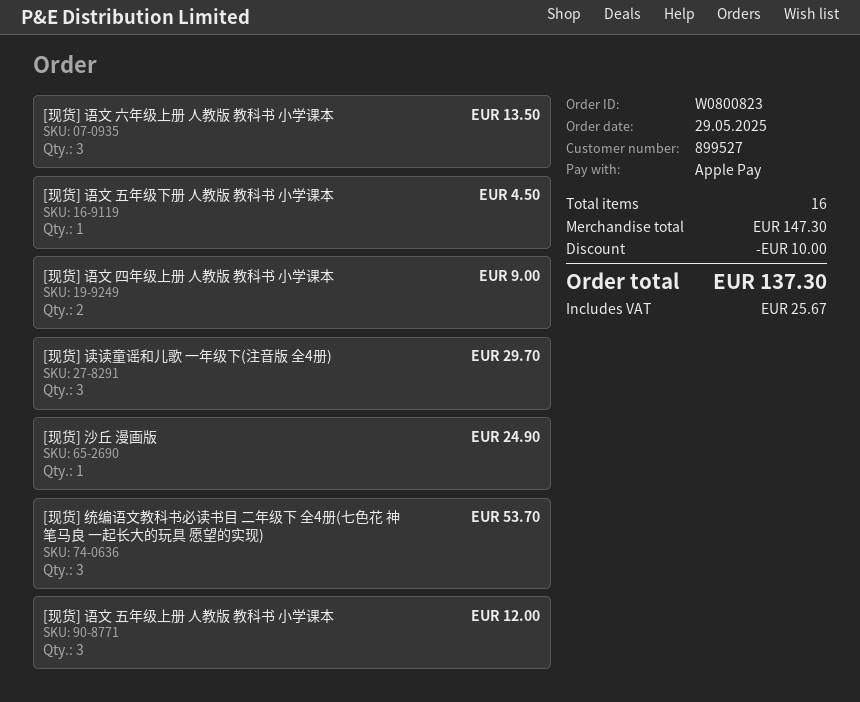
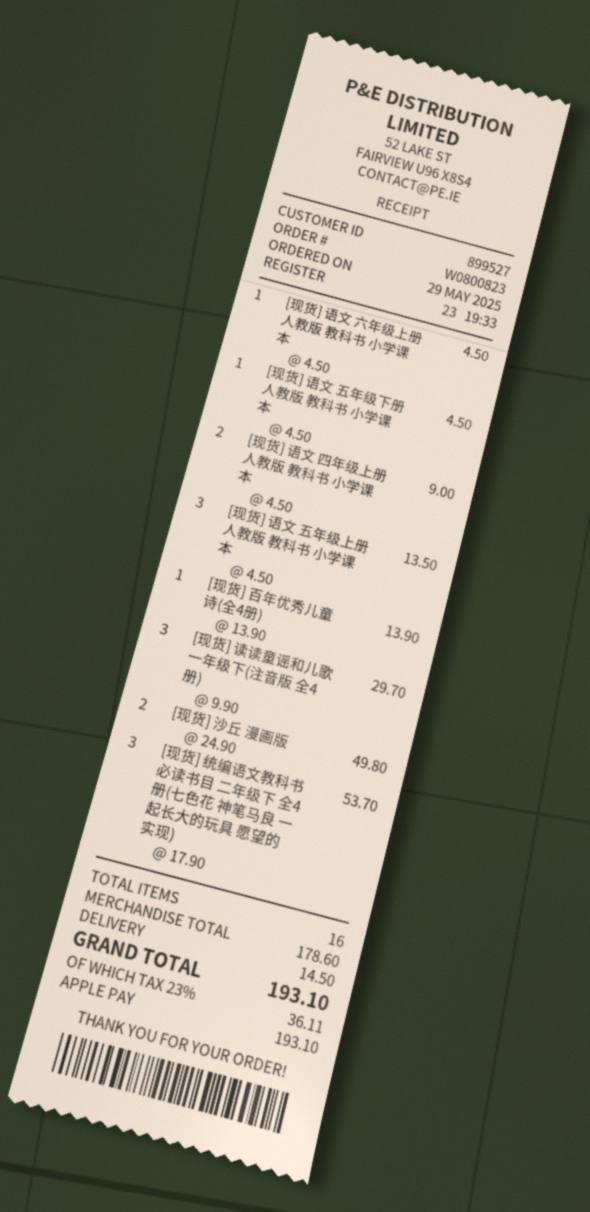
[现货] 语文 六年级上册 人教版 教科书 小学课本: 3 for 13.50 -> 1 for 4.50
[现货] 沙丘 漫画版: 1 for 24.90 -> 2 for 49.80
[现货] 语文 五年级上册 人教版 教科书 小学课本: 3 for 12.00 -> 3 for 13.50
[现货] 百年优秀儿童诗(全4册): none -> 1 for 13.90
subtotal: 147.30 -> 178.60
discount: 10.00 -> none
shipping: none -> 14.50
tax: 25.67 -> 36.11
total: 137.30 -> 193.10

